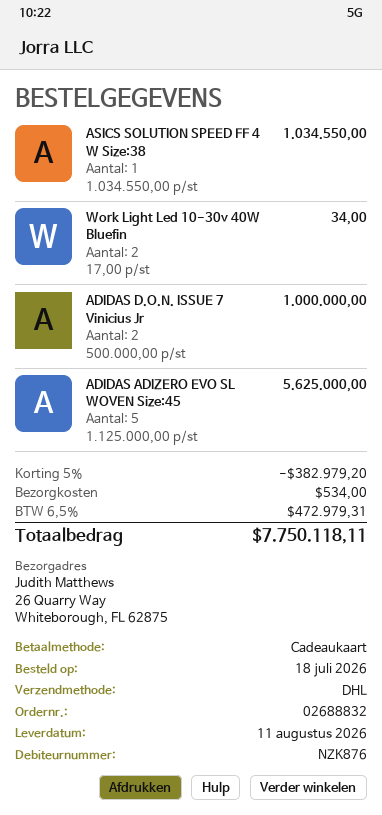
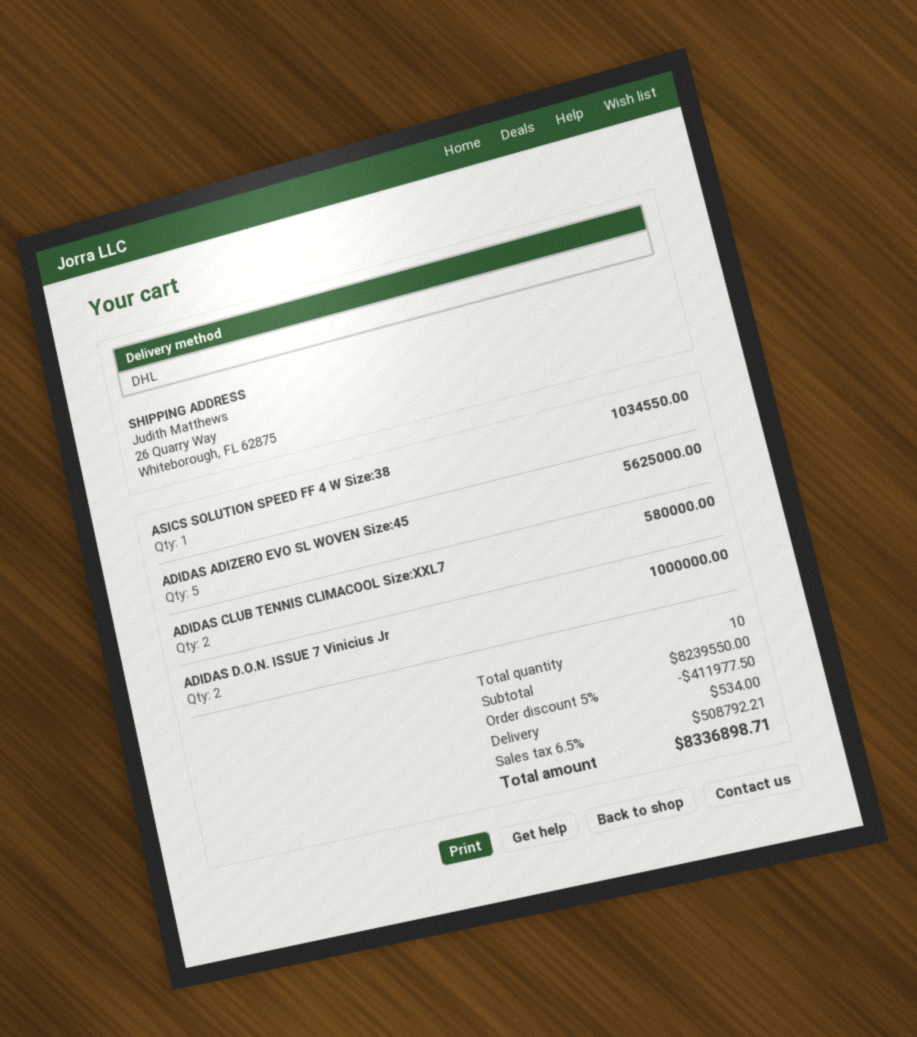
Work Light Led 10-30v 40W Bluefin: 2 for 34.00 -> none
ADIDAS CLUB TENNIS CLIMACOOL Size:XXL7: none -> 2 for 580000.00
discount: 5% = 382979.20 -> 5% = 411977.50
tax: 6.5% = 472979.31 -> 6.5% = 508792.21
total: 7750118.11 -> 8336898.71

